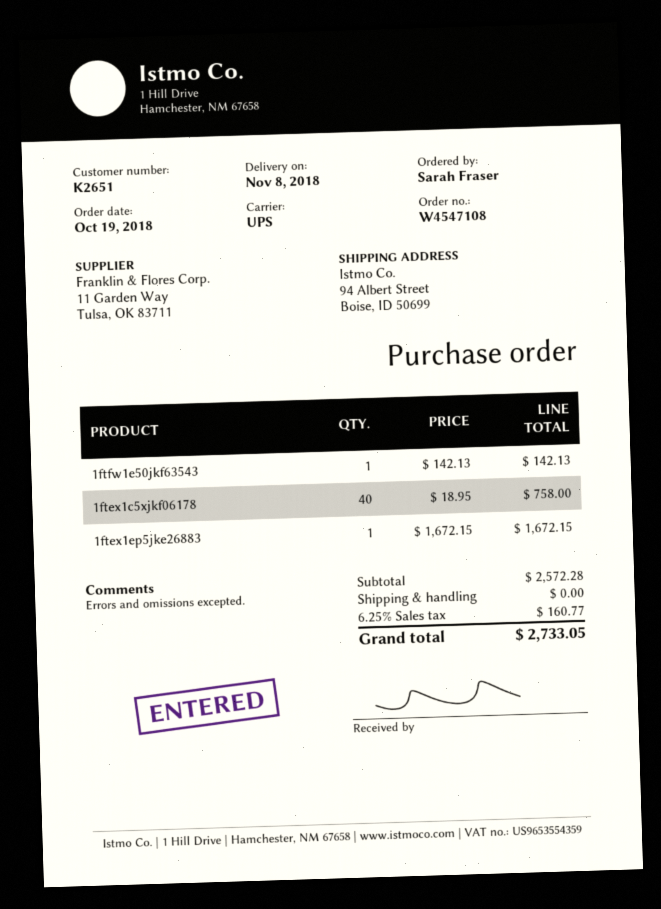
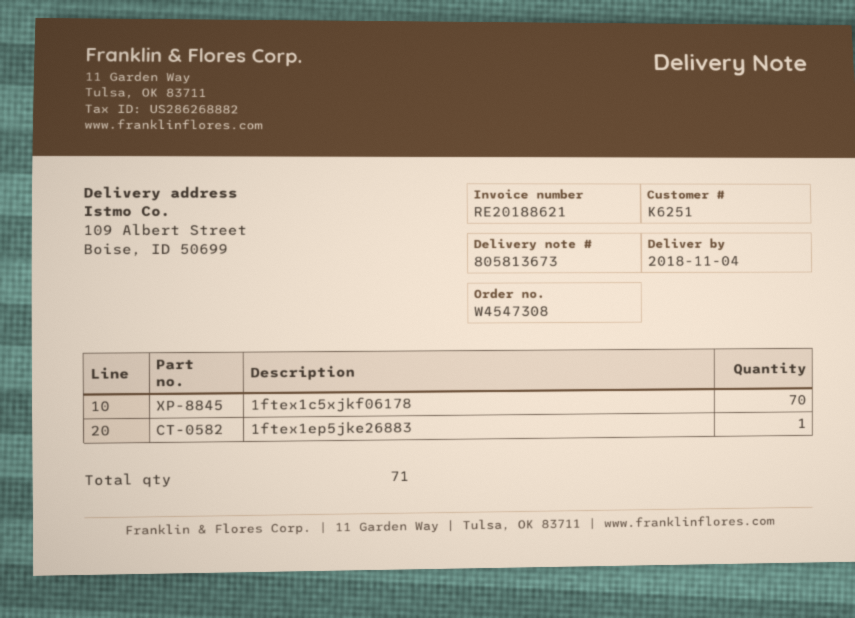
order number: W4547108 -> W4547308
delivery date: 2018-11-08 -> 2018-11-04
customer number: K2651 -> K6251
ship to: 94 Albert Street, Boise, ID 50699 -> 109 Albert Street, Boise, ID 50699
1ftfw1e50jkf63543: 1 -> none
1ftex1c5xjkf06178: 40 -> 70

